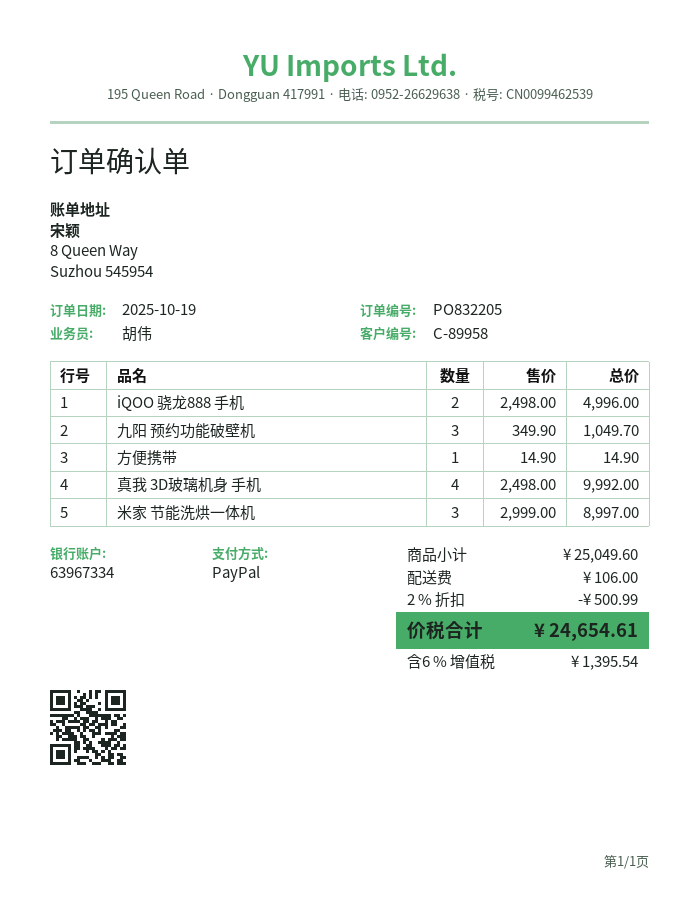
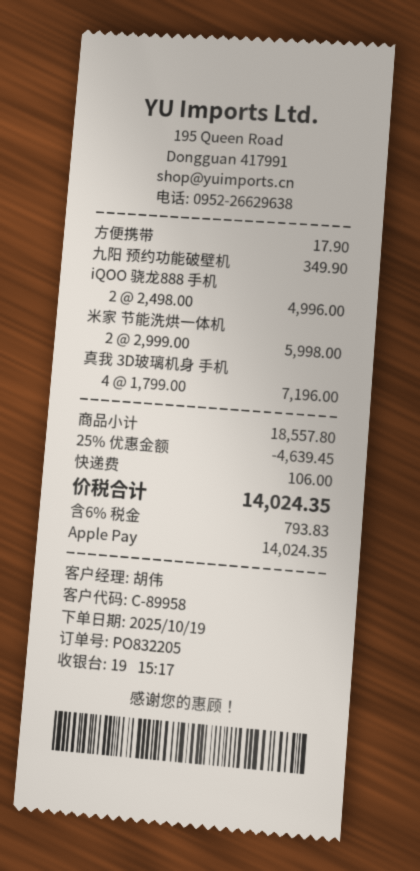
payment method: PayPal -> Apple Pay
九阳 预约功能破壁机: 3 x 349.90 = 1049.70 -> 1 x 349.90 = 349.90
方便携带: 1 x 14.90 = 14.90 -> 1 x 17.90 = 17.90
真我 3D玻璃机身 手机: 4 x 2498.00 = 9992.00 -> 4 x 1799.00 = 7196.00
米家 节能洗烘一体机: 3 x 2999.00 = 8997.00 -> 2 x 2999.00 = 5998.00
subtotal: 25049.60 -> 18557.80
discount: 2% = 500.99 -> 25% = 4639.45
tax: 6% = 1395.54 -> 6% = 793.83
total: 24654.61 -> 14024.35

